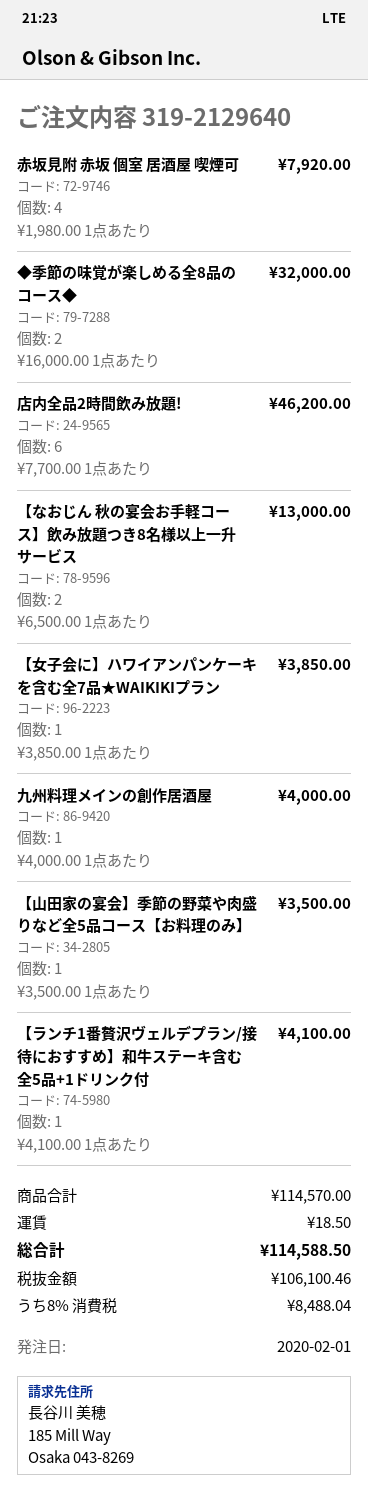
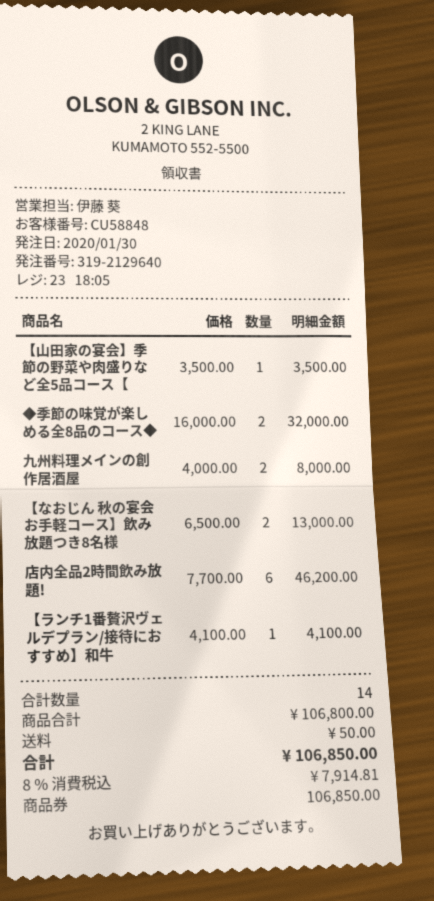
order date: 2020-02-01 -> 2020-01-30
赤坂見附 赤坂 個室 居酒屋 喫煙可: 4 x 1980.00 = 7920.00 -> none
【女子会に】ハワイアンパンケーキを含む全7品★WAIKIKIプラン: 1 x 3850.00 = 3850.00 -> none
九州料理メインの創作居酒屋: 1 x 4000.00 = 4000.00 -> 2 x 4000.00 = 8000.00
subtotal: 114570.00 -> 106800.00
shipping: 18.50 -> 50.00
tax: 8% = 8488.04 -> 8% = 7914.81
total: 114588.50 -> 106850.00

